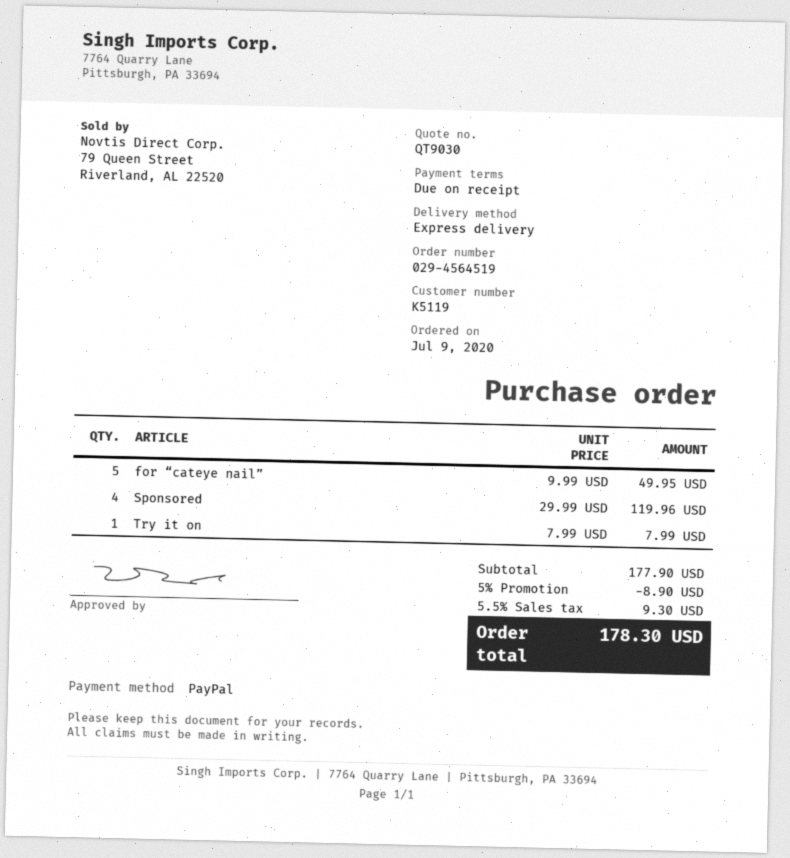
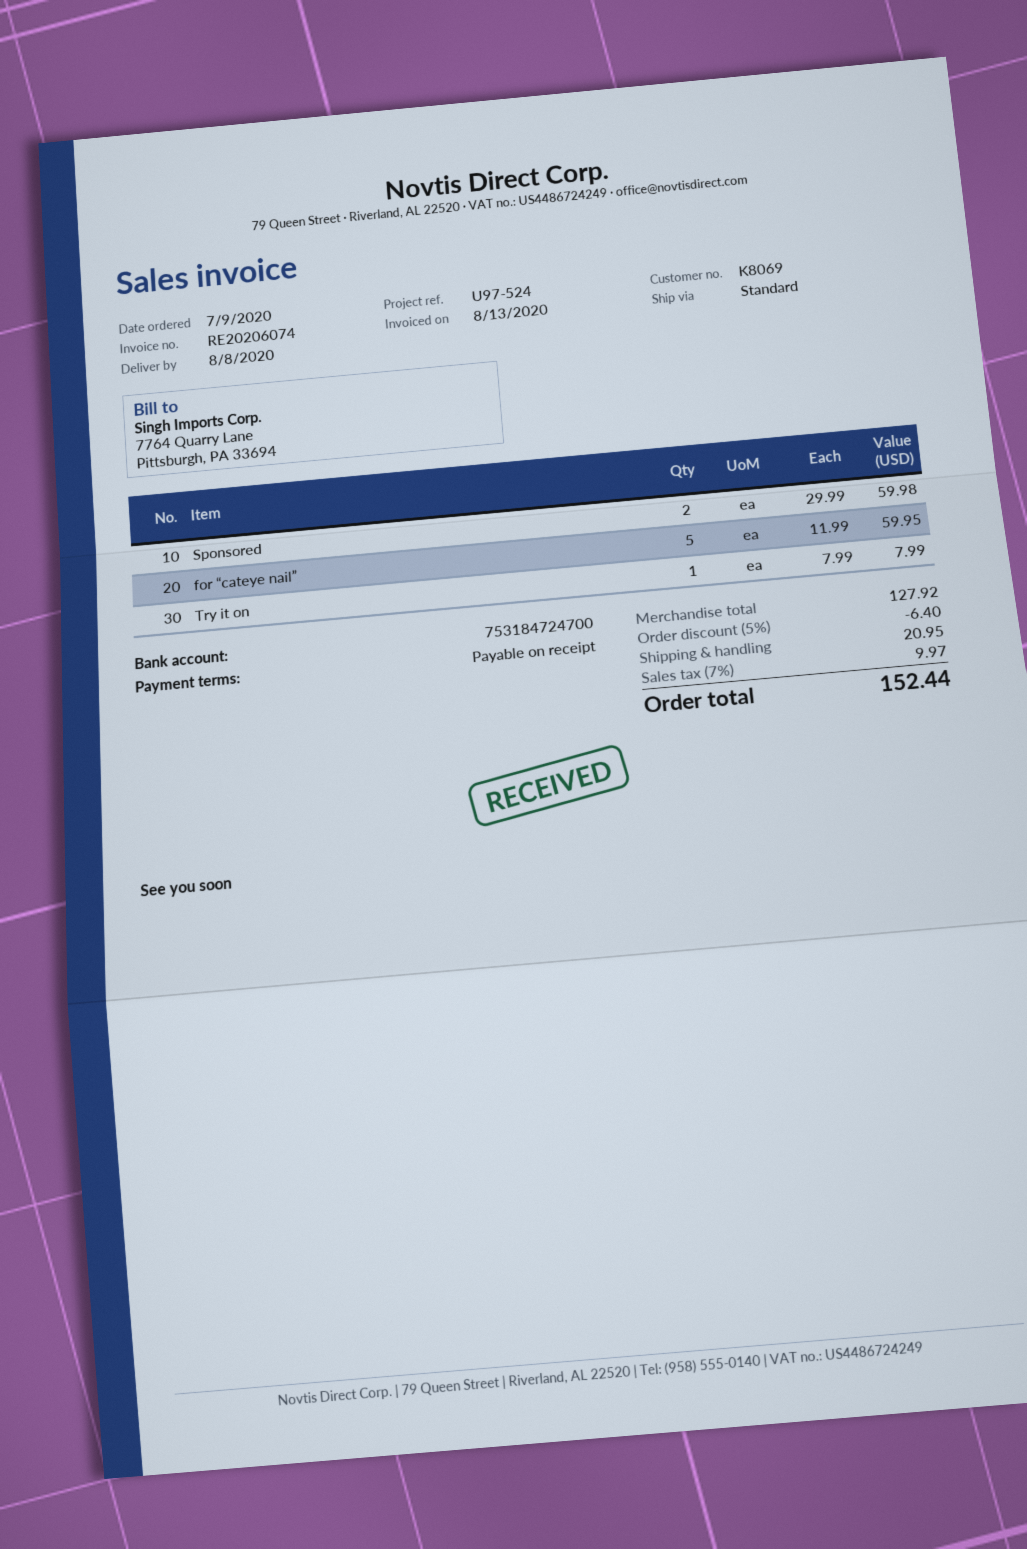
customer number: K5119 -> K8069
shipping method: express -> standard
for “cateye nail”: 5 x 9.99 = 49.95 -> 5 x 11.99 = 59.95
Sponsored: 4 x 29.99 = 119.96 -> 2 x 29.99 = 59.98
subtotal: 177.90 -> 127.92
discount: 5% = 8.90 -> 5% = 6.40
shipping: none -> 20.95
tax: 5.5% = 9.30 -> 7% = 9.97
total: 178.30 -> 152.44

